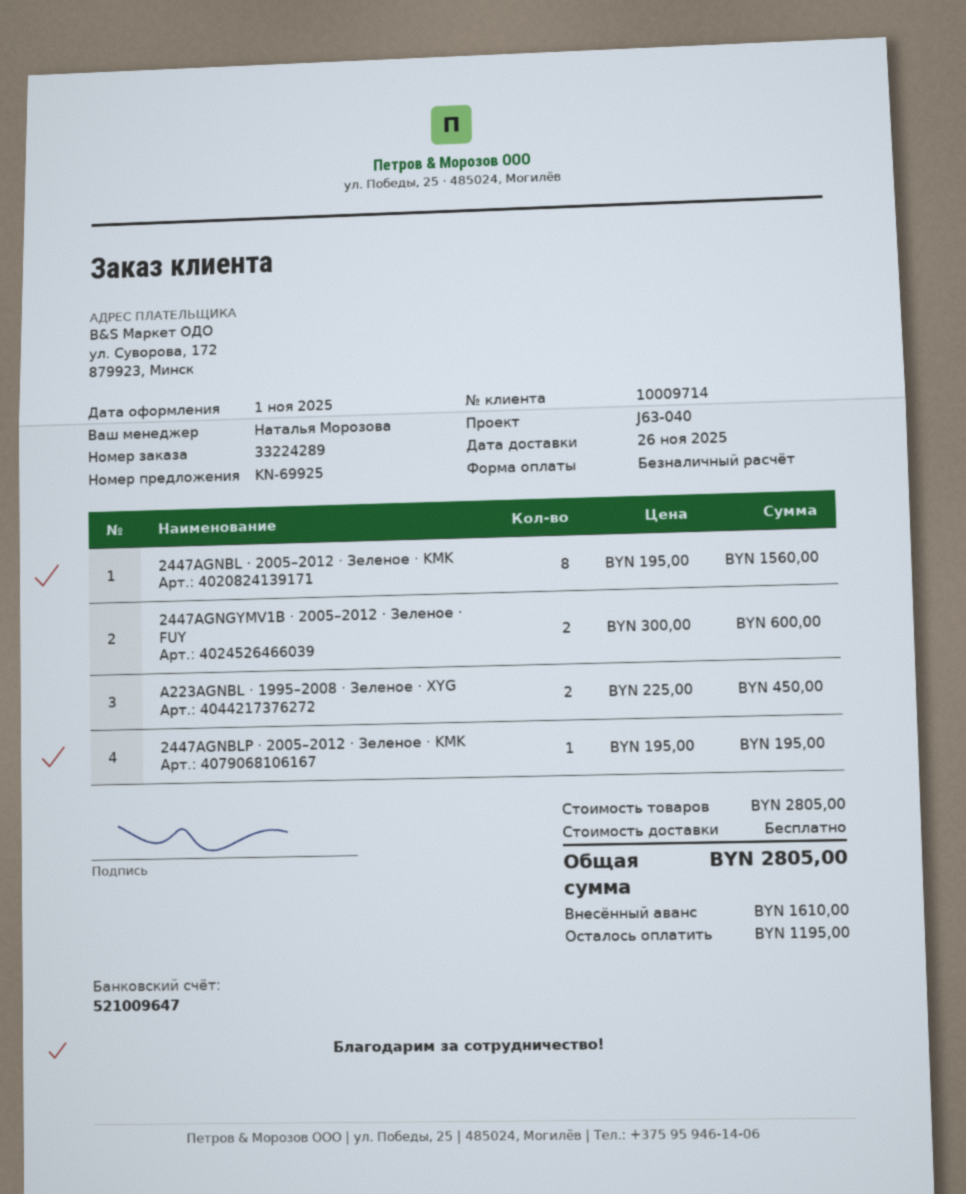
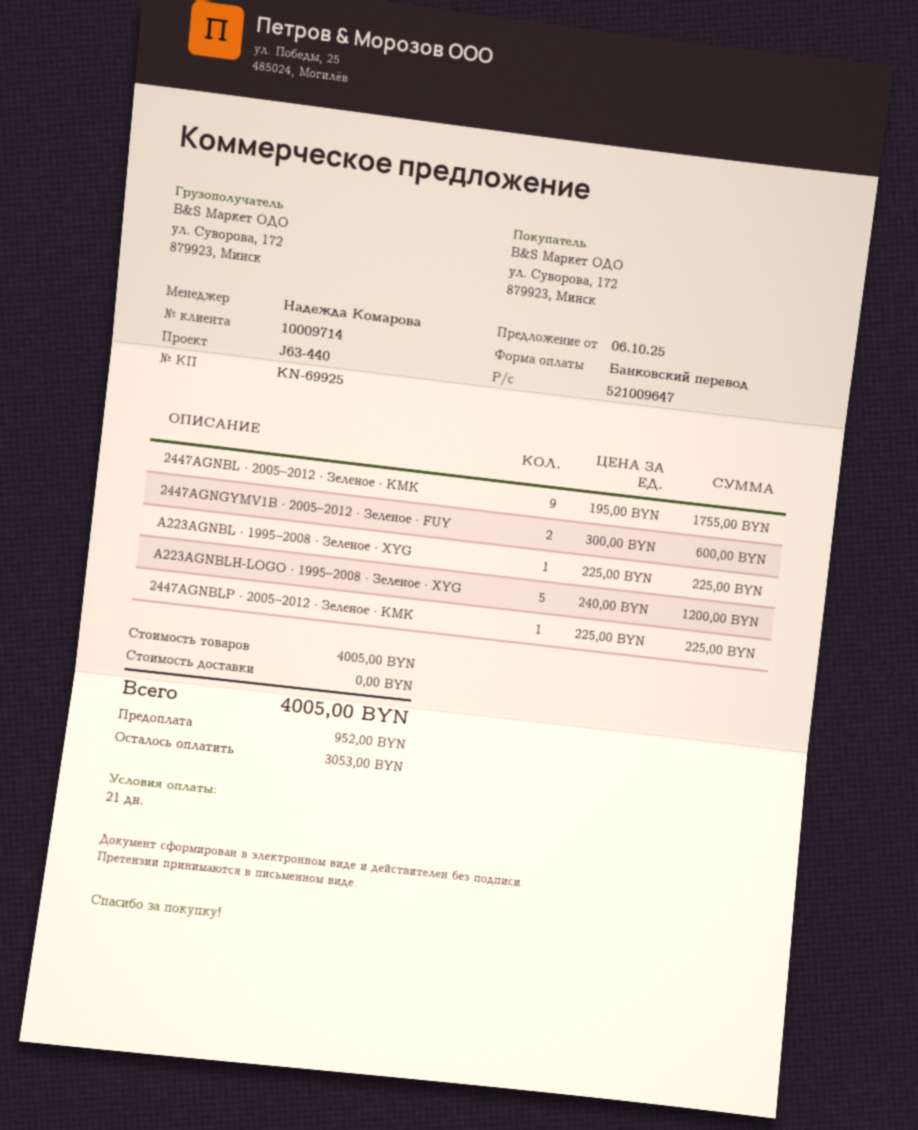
reference: J63-040 -> J63-440
sales rep: Наталья Морозова -> Надежда Комарова
2447AGNBL · 2005–2012 · Зеленое · KMK: 8 x 195.00 = 1560.00 -> 9 x 195.00 = 1755.00
A223AGNBL · 1995–2008 · Зеленое · XYG: 2 x 225.00 = 450.00 -> 1 x 225.00 = 225.00
2447AGNBLP · 2005–2012 · Зеленое · KMK: 1 x 195.00 = 195.00 -> 1 x 225.00 = 225.00
A223AGNBLH-LOGO · 1995–2008 · Зеленое · XYG: none -> 5 x 240.00 = 1200.00
subtotal: 2805.00 -> 4005.00
total: 2805.00 -> 4005.00
deposit: 1610.00 -> 952.00
balance: 1195.00 -> 3053.00

